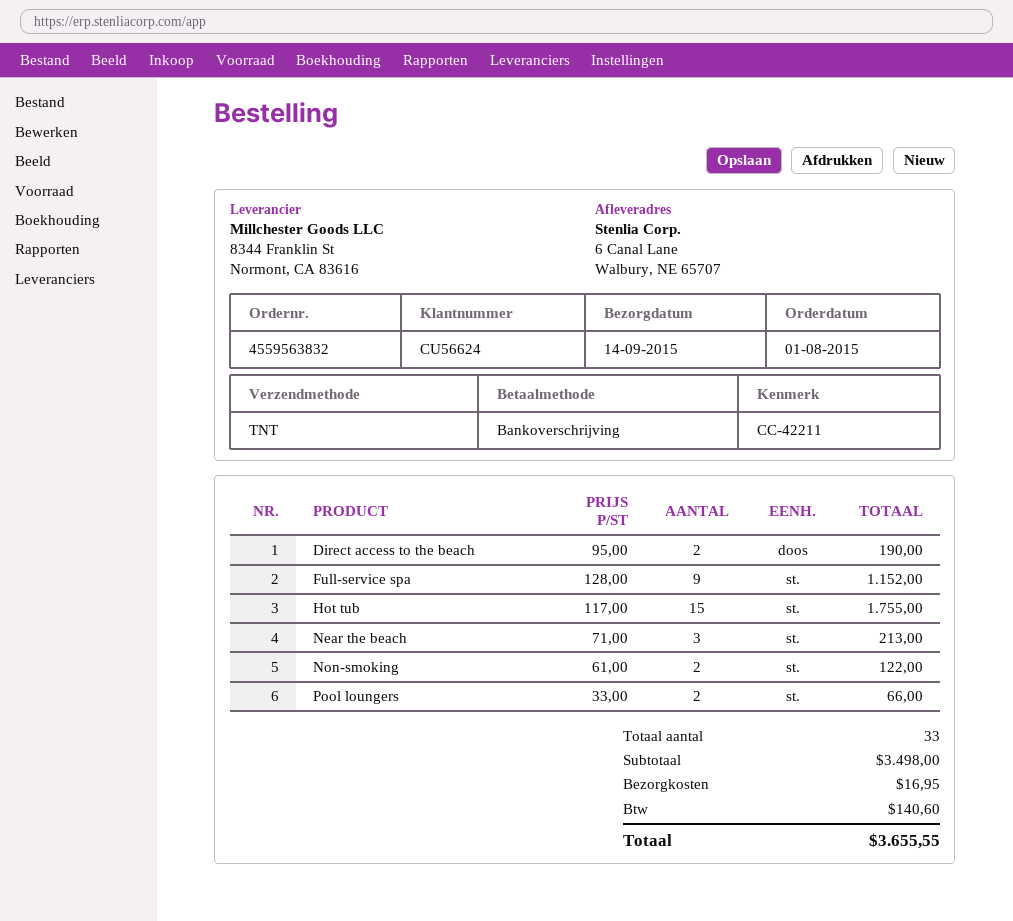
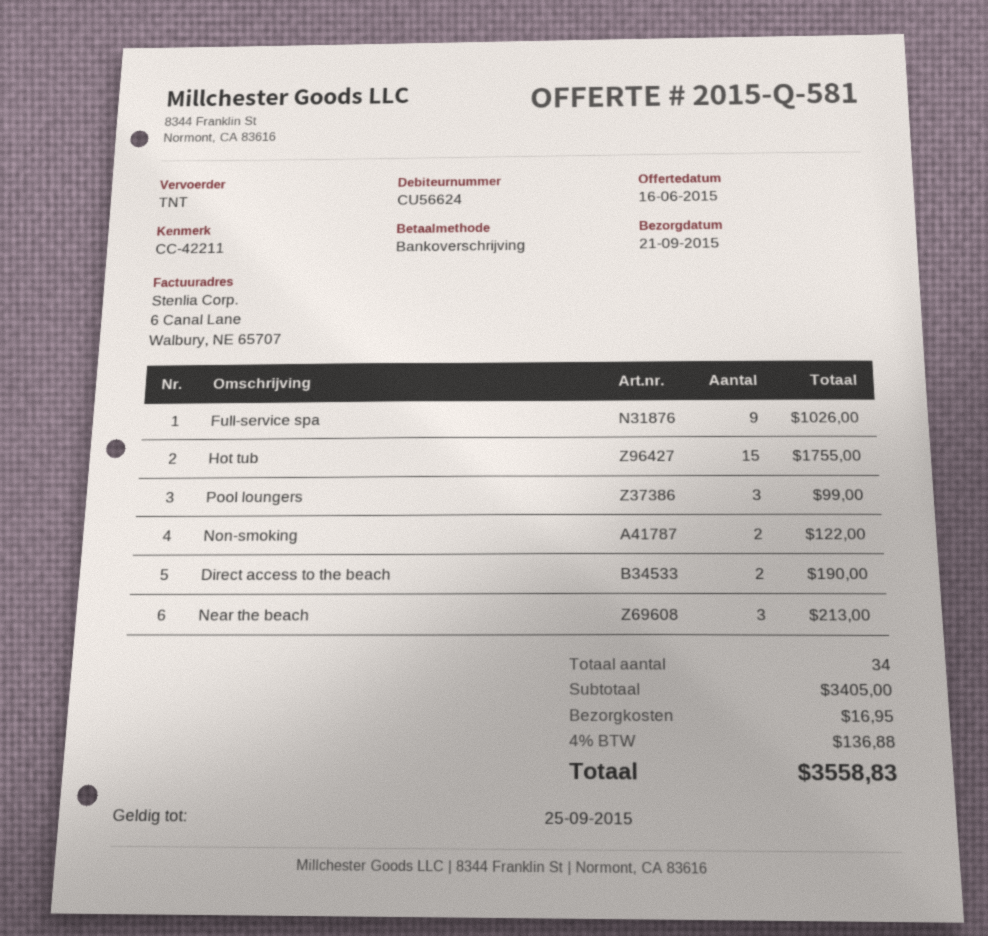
delivery date: 2015-09-14 -> 2015-09-21
Full-service spa: 9 for 1152.00 -> 9 for 1026.00
Pool loungers: 2 for 66.00 -> 3 for 99.00
total quantity: 33 -> 34
subtotal: 3498.00 -> 3405.00
tax: 140.60 -> 136.88
total: 3655.55 -> 3558.83

